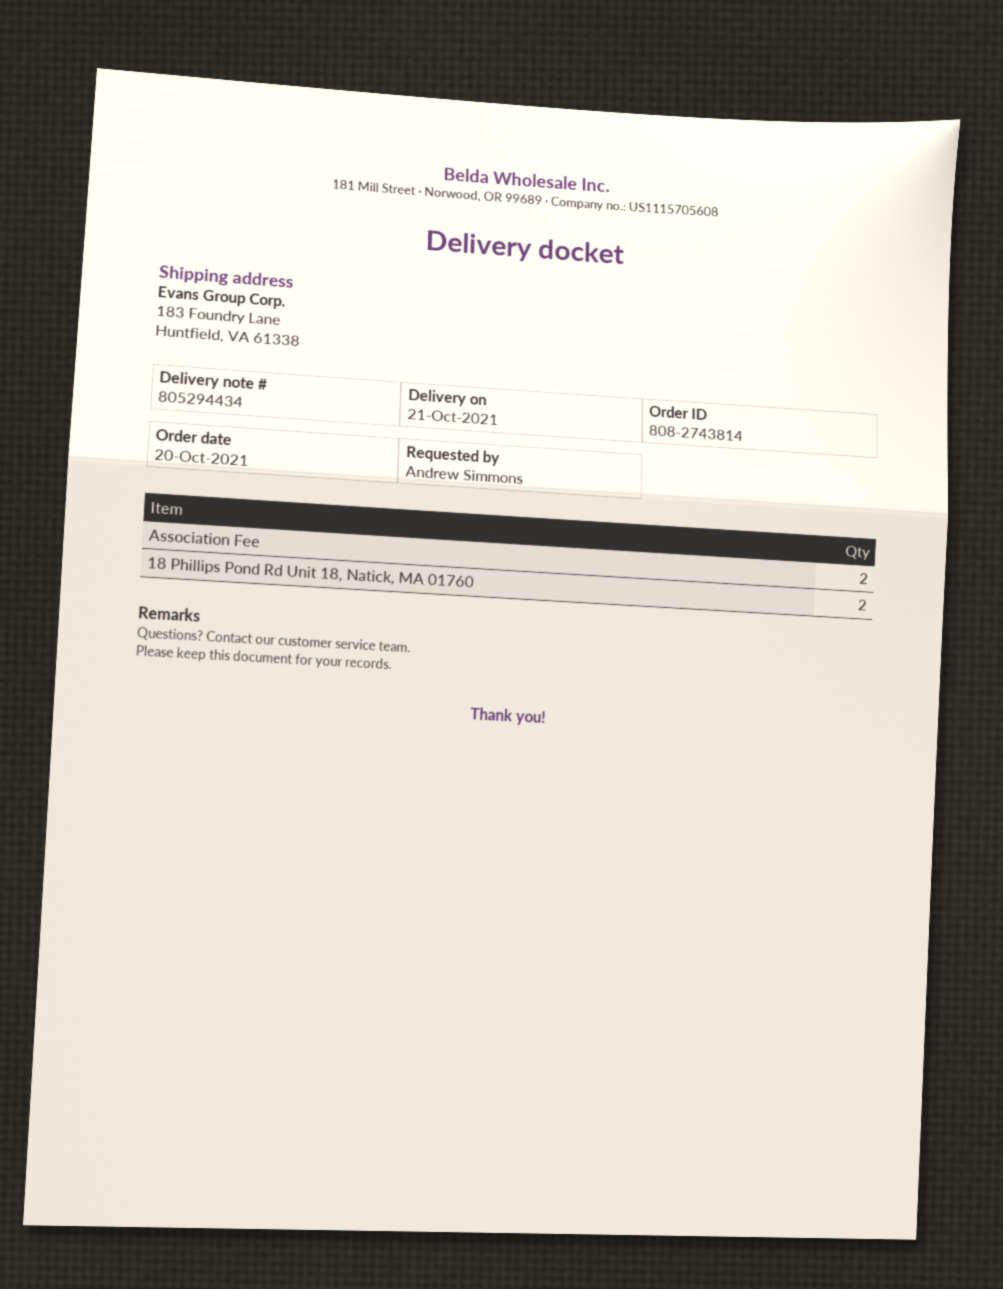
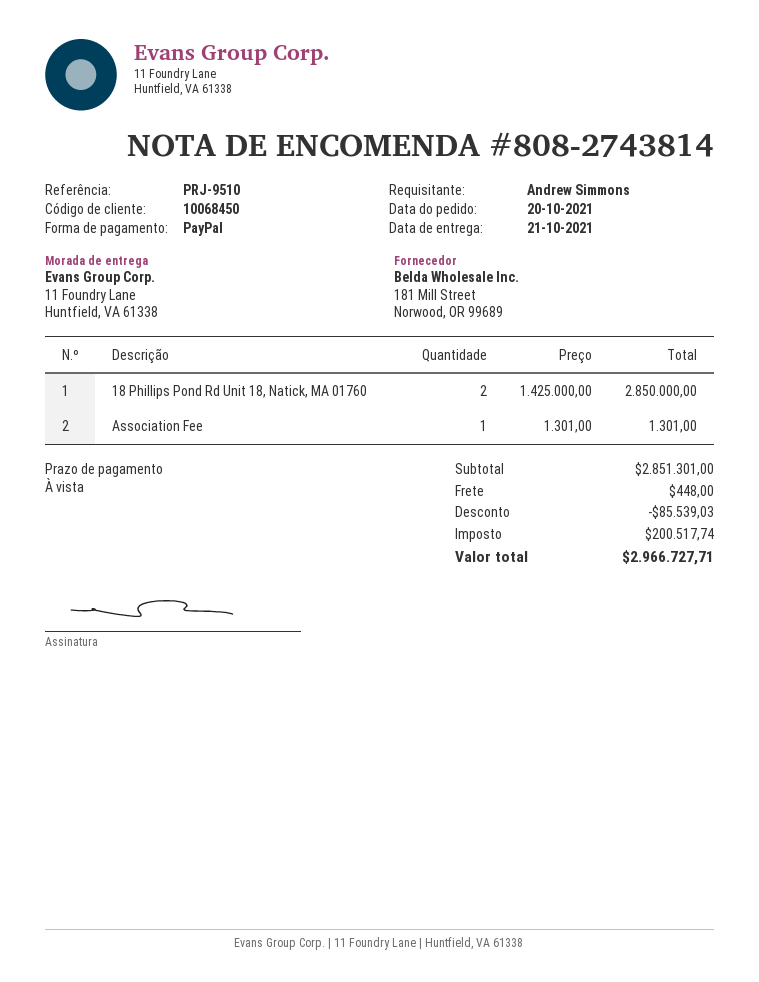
ship to: 183 Foundry Lane, Huntfield, VA 61338 -> 11 Foundry Lane, Huntfield, VA 61338
Association Fee: 2 -> 1

